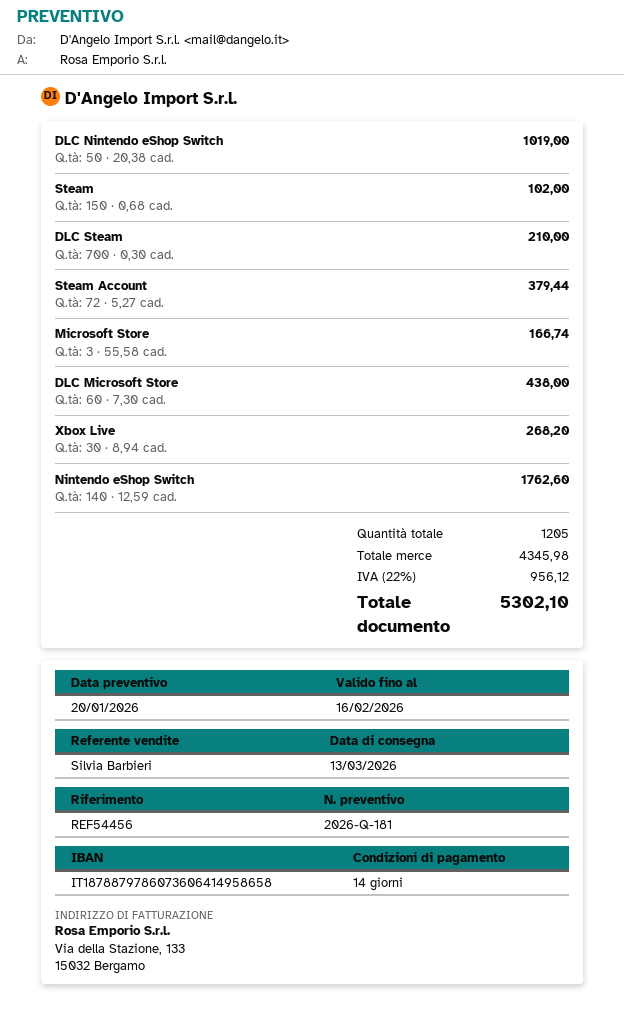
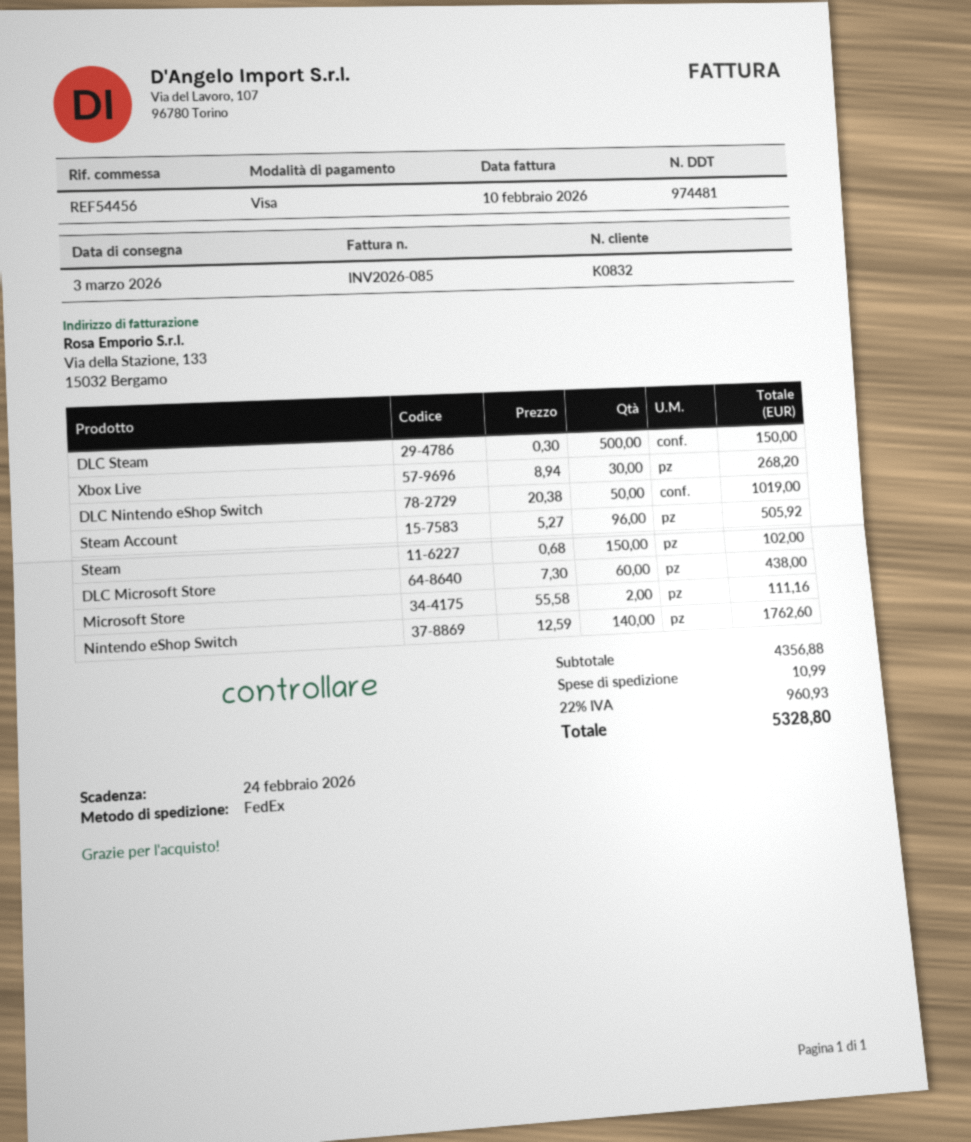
delivery date: 2026-03-13 -> 2026-03-03
DLC Steam: 700 x 0.30 = 210.00 -> 500 x 0.30 = 150.00
Steam Account: 72 x 5.27 = 379.44 -> 96 x 5.27 = 505.92
Microsoft Store: 3 x 55.58 = 166.74 -> 2 x 55.58 = 111.16
subtotal: 4345.98 -> 4356.88
shipping: none -> 10.99
tax: 22% = 956.12 -> 22% = 960.93
total: 5302.10 -> 5328.80

